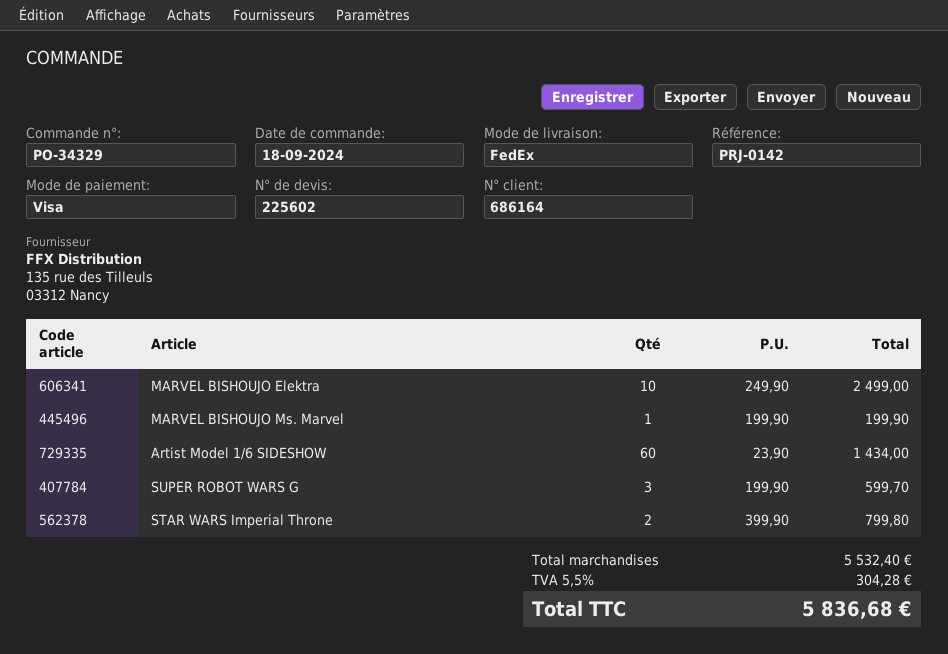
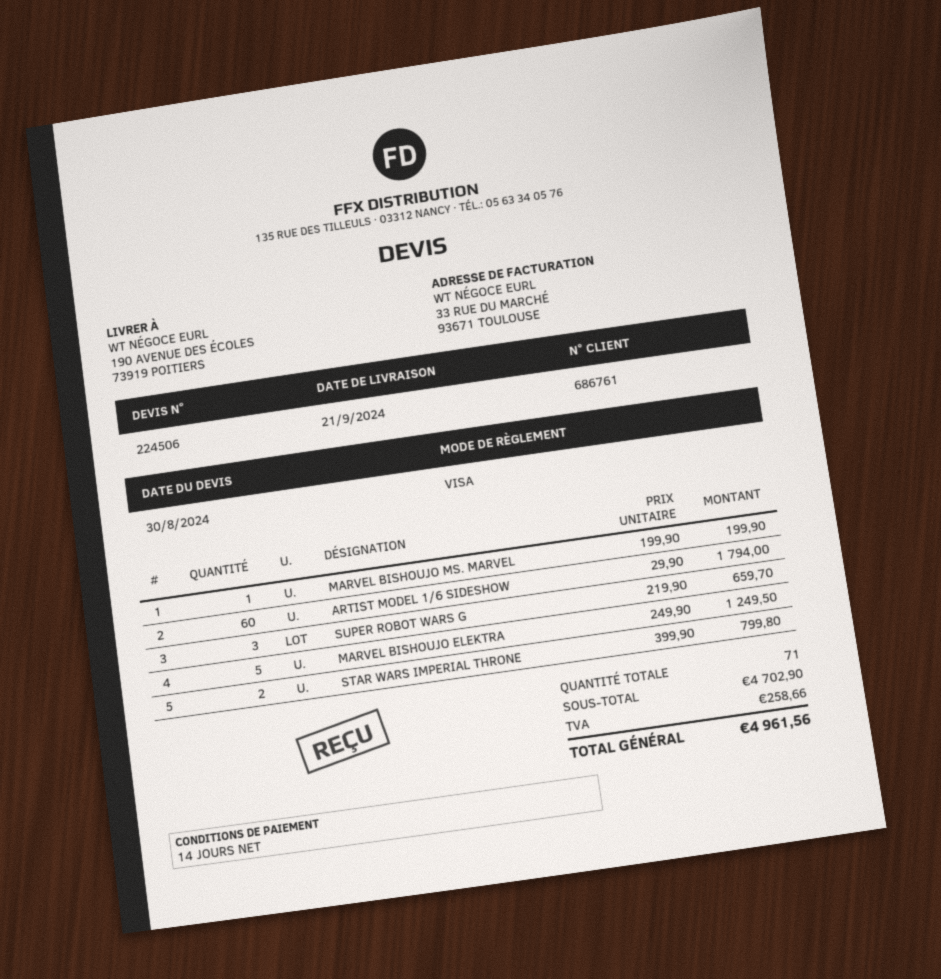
quote number: 225602 -> 224506
customer number: 686164 -> 686761
MARVEL BISHOUJO Elektra: 10 x 249.90 = 2499.00 -> 5 x 249.90 = 1249.50
Artist Model 1/6 SIDESHOW: 60 x 23.90 = 1434.00 -> 60 x 29.90 = 1794.00
SUPER ROBOT WARS G: 3 x 199.90 = 599.70 -> 3 x 219.90 = 659.70
subtotal: 5532.40 -> 4702.90
tax: 304.28 -> 258.66
total: 5836.68 -> 4961.56

